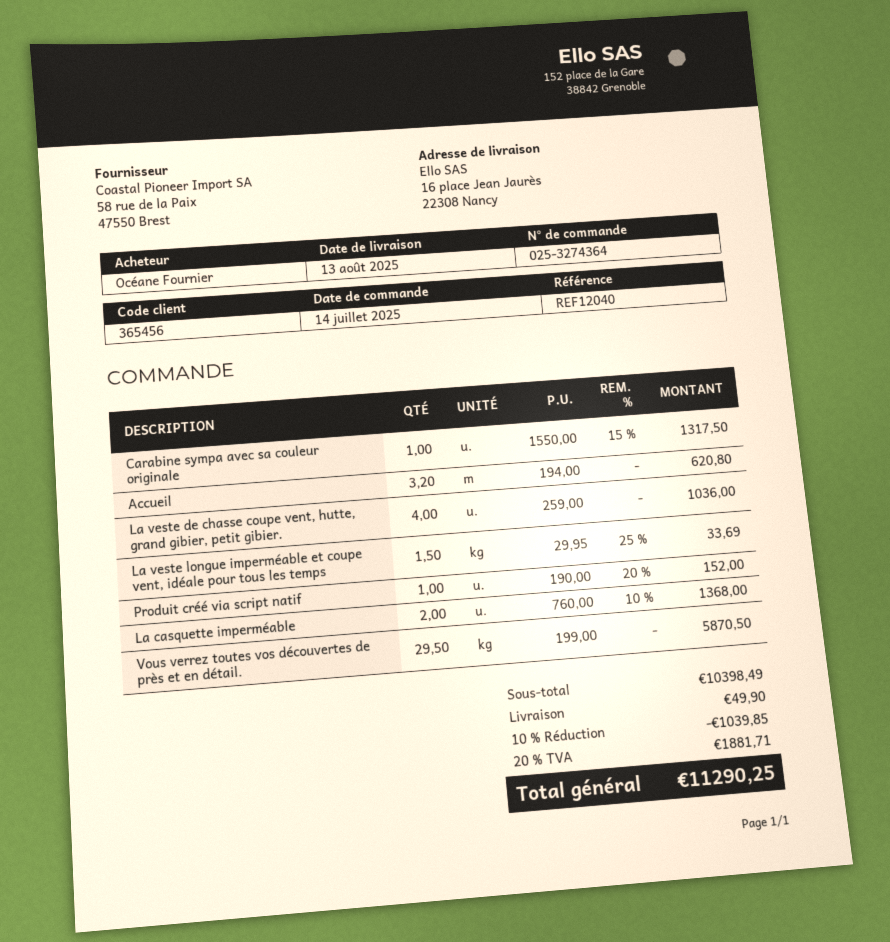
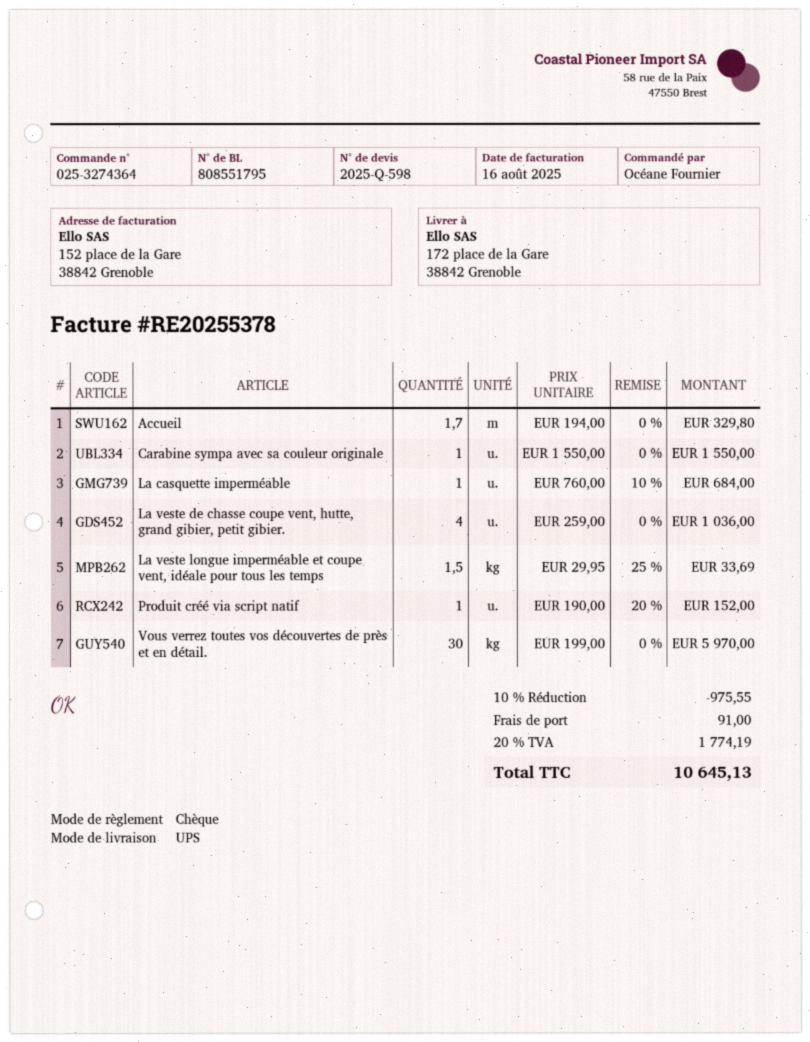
ship to: 16 place Jean Jaurès, 22308 Nancy -> 172 place de la Gare, 38842 Grenoble
Carabine sympa avec sa couleur originale: 1 x 1550.00 - 15% = 1317.50 -> 1 x 1550.00 = 1550.00
Accueil: 3.2 x 194.00 = 620.80 -> 1.7 x 194.00 = 329.80
La casquette imperméable: 2 x 760.00 - 10% = 1368.00 -> 1 x 760.00 - 10% = 684.00
Vous verrez toutes vos découvertes de près et en détail.: 29.5 x 199.00 = 5870.50 -> 30 x 199.00 = 5970.00
discount: 10% = 1039.85 -> 10% = 975.55
shipping: 49.90 -> 91.00
tax: 20% = 1881.71 -> 20% = 1774.19
total: 11290.25 -> 10645.13

